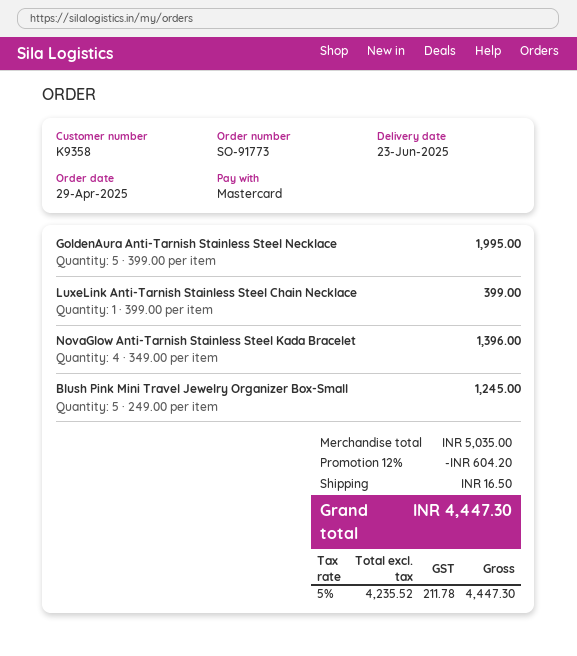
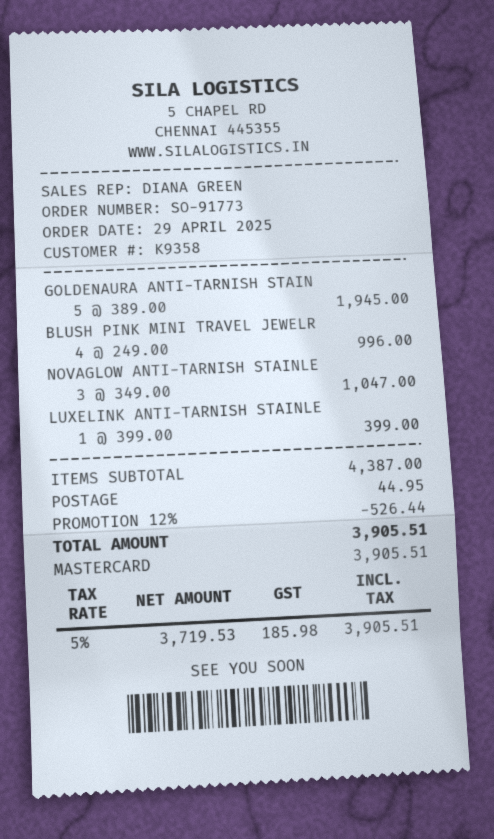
GoldenAura Anti-Tarnish Stainless Steel Necklace: 5 x 399.00 = 1995.00 -> 5 x 389.00 = 1945.00
NovaGlow Anti-Tarnish Stainless Steel Kada Bracelet: 4 x 349.00 = 1396.00 -> 3 x 349.00 = 1047.00
Blush Pink Mini Travel Jewelry Organizer Box-Small: 5 x 249.00 = 1245.00 -> 4 x 249.00 = 996.00
subtotal: 5035.00 -> 4387.00
discount: 12% = 604.20 -> 12% = 526.44
shipping: 16.50 -> 44.95
net: 4235.52 -> 3719.53
tax: 5% = 211.78 -> 5% = 185.98
total: 4447.30 -> 3905.51

